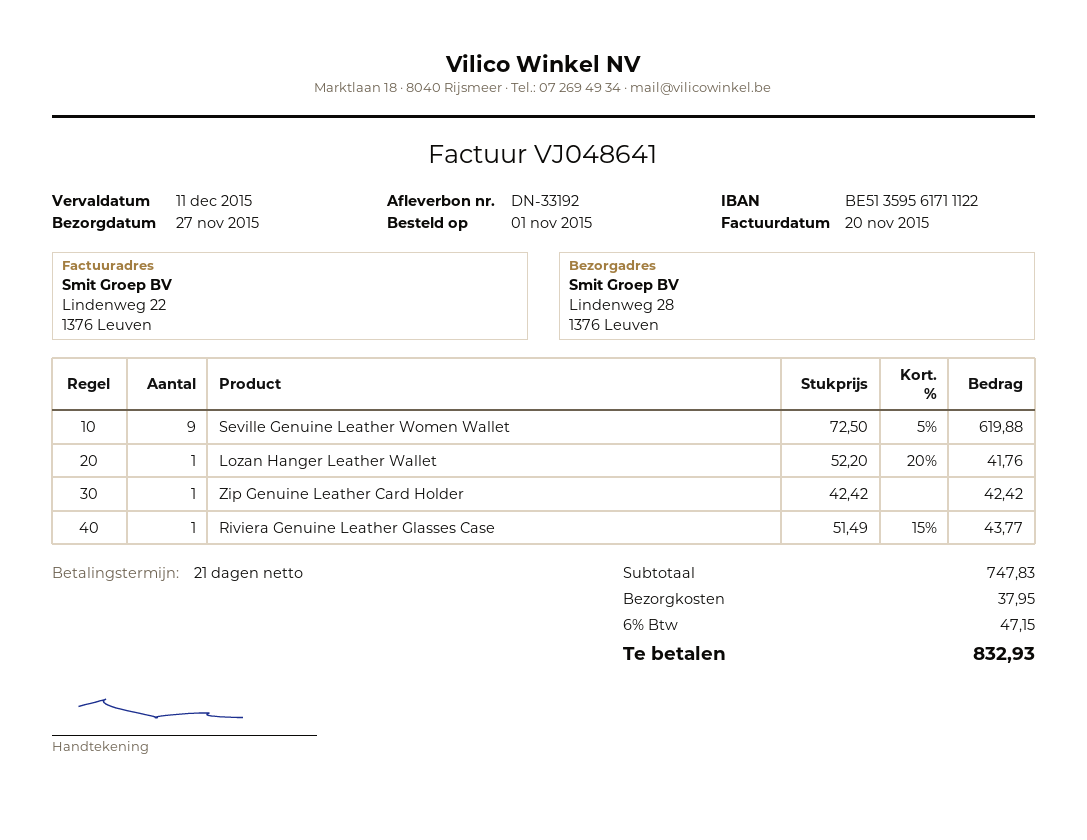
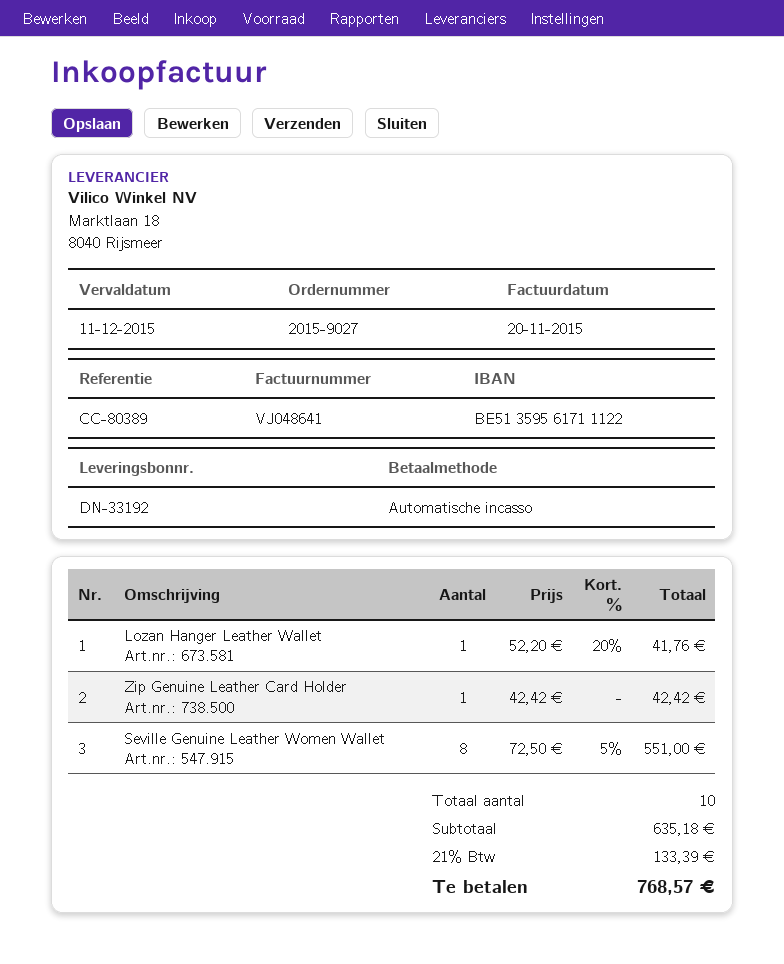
Seville Genuine Leather Women Wallet: 9 x 72.50 - 5% = 619.88 -> 8 x 72.50 - 5% = 551.00
Riviera Genuine Leather Glasses Case: 1 x 51.49 - 15% = 43.77 -> none
subtotal: 747.83 -> 635.18
shipping: 37.95 -> none
tax: 6% = 47.15 -> 21% = 133.39
total: 832.93 -> 768.57

